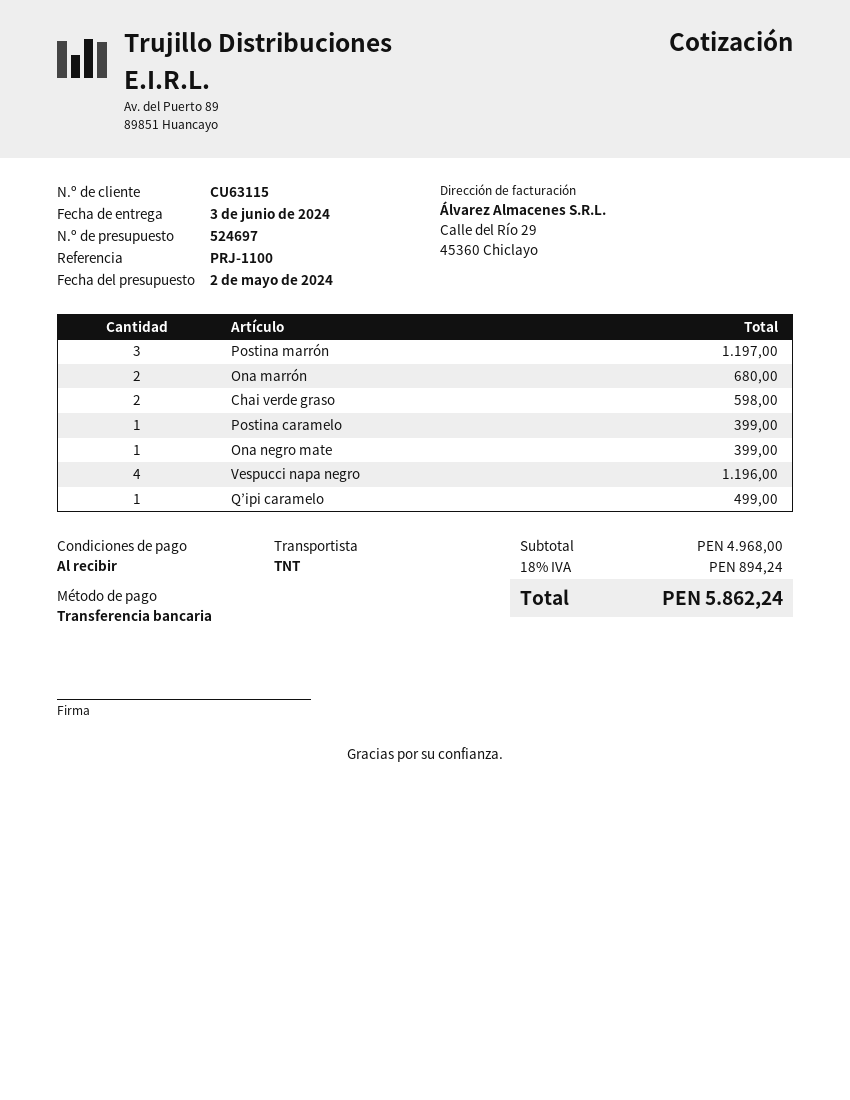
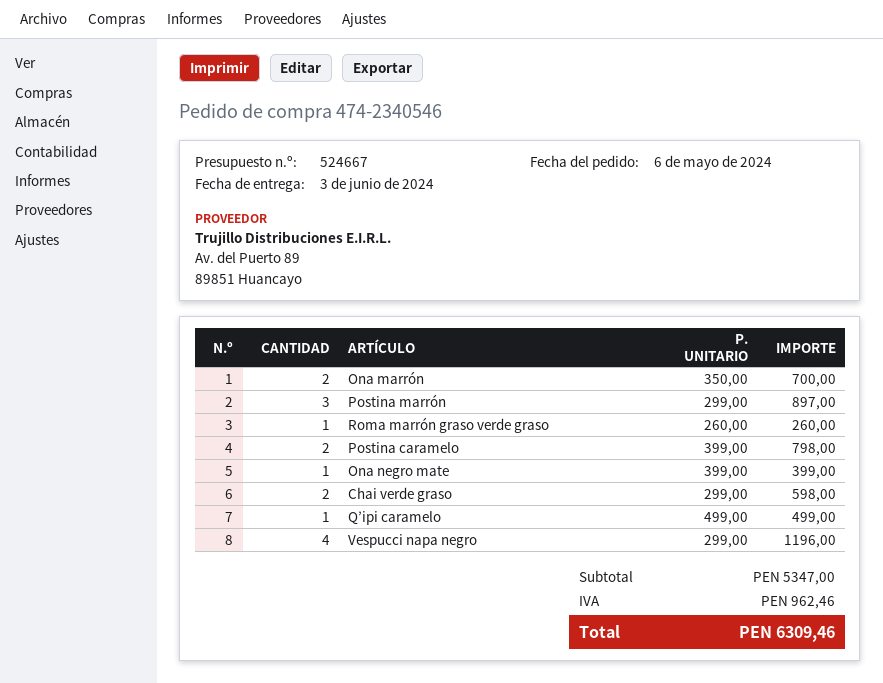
quote number: 524697 -> 524667
Postina marrón: 3 for 1197.00 -> 3 for 897.00
Ona marrón: 2 for 680.00 -> 2 for 700.00
Postina caramelo: 1 for 399.00 -> 2 for 798.00
Roma marrón graso verde graso: none -> 1 for 260.00
subtotal: 4968.00 -> 5347.00
tax: 894.24 -> 962.46
total: 5862.24 -> 6309.46

